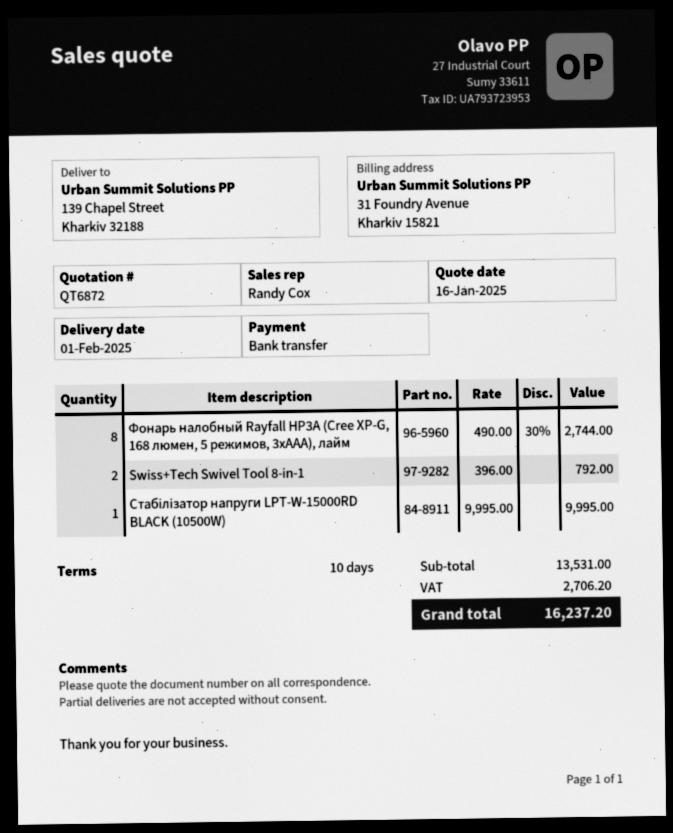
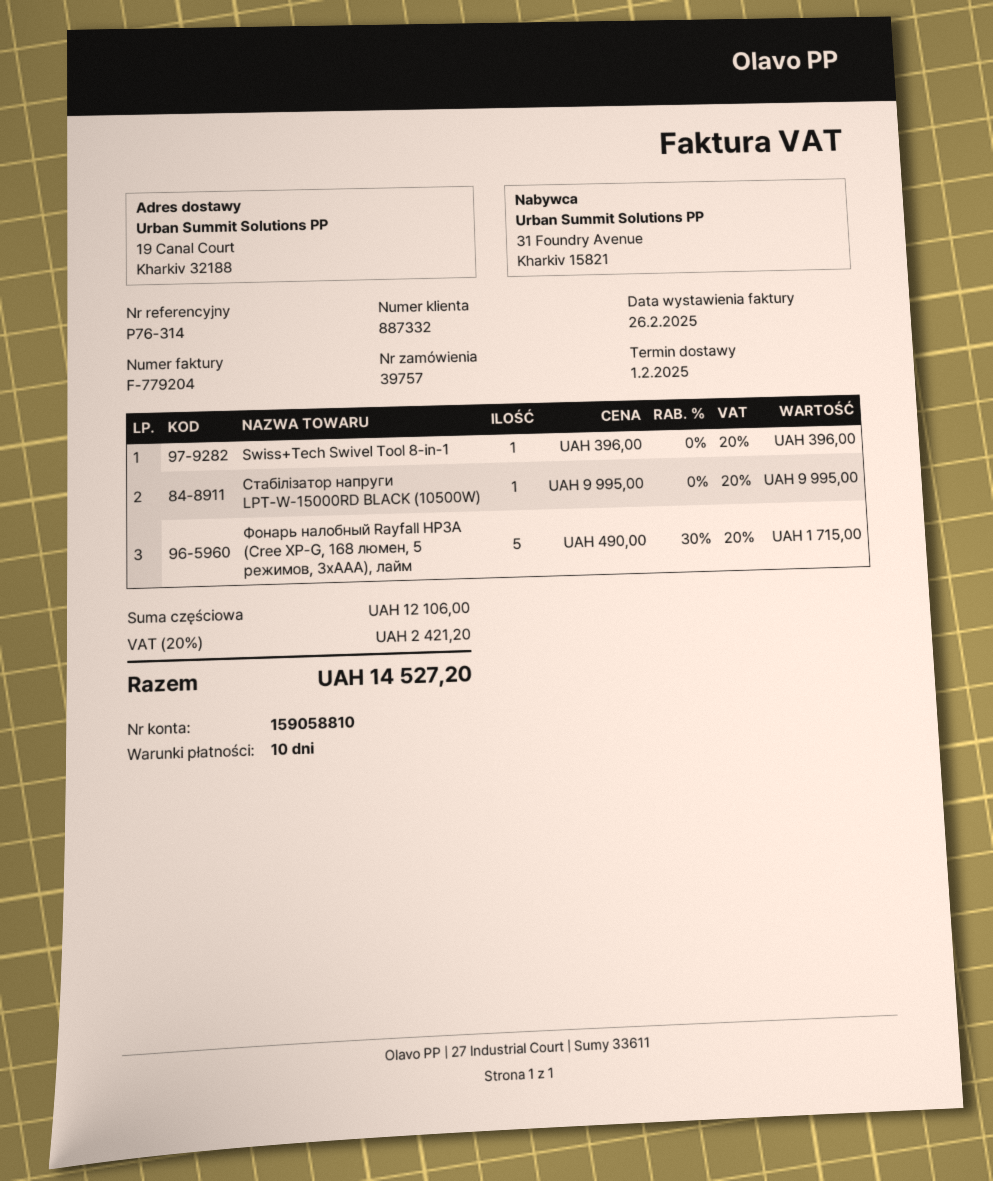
ship to: 139 Chapel Street, Kharkiv 32188 -> 19 Canal Court, Kharkiv 32188
Фонарь налобный Rayfall HP3A (Cree XP-G, 168 люмен, 5 режимов, 3хААА), лайм: 8 x 490.00 - 30% = 2744.00 -> 5 x 490.00 - 30% = 1715.00
Swiss+Tech Swivel Tool 8-in-1: 2 x 396.00 = 792.00 -> 1 x 396.00 = 396.00
subtotal: 13531.00 -> 12106.00
tax: 2706.20 -> 2421.20
total: 16237.20 -> 14527.20

